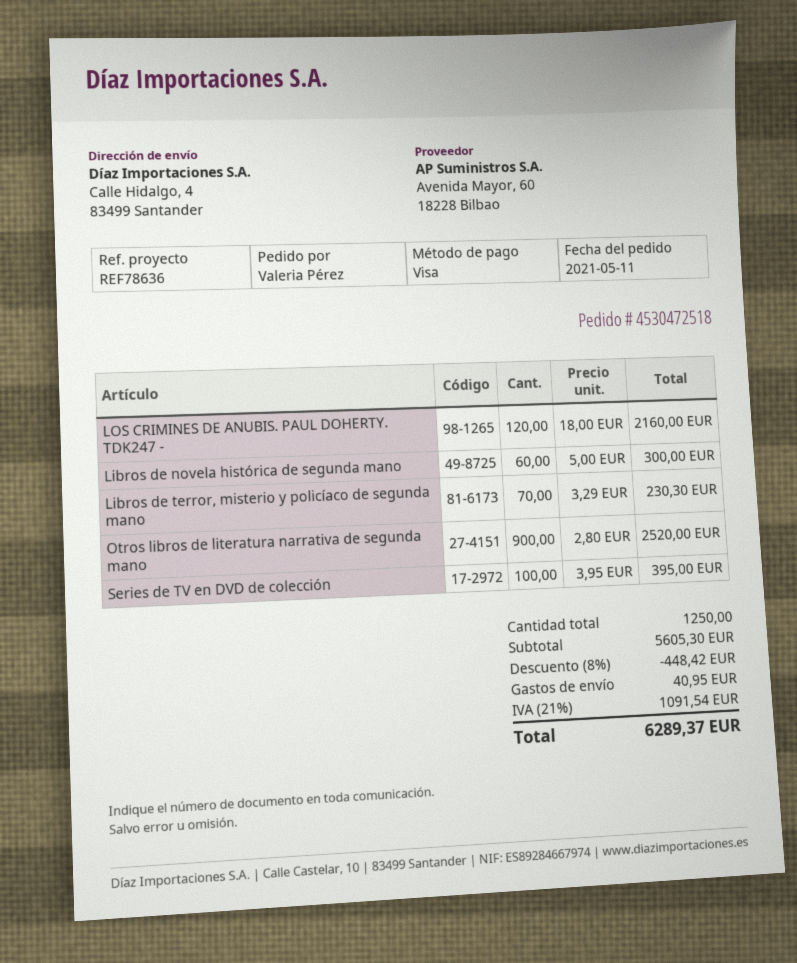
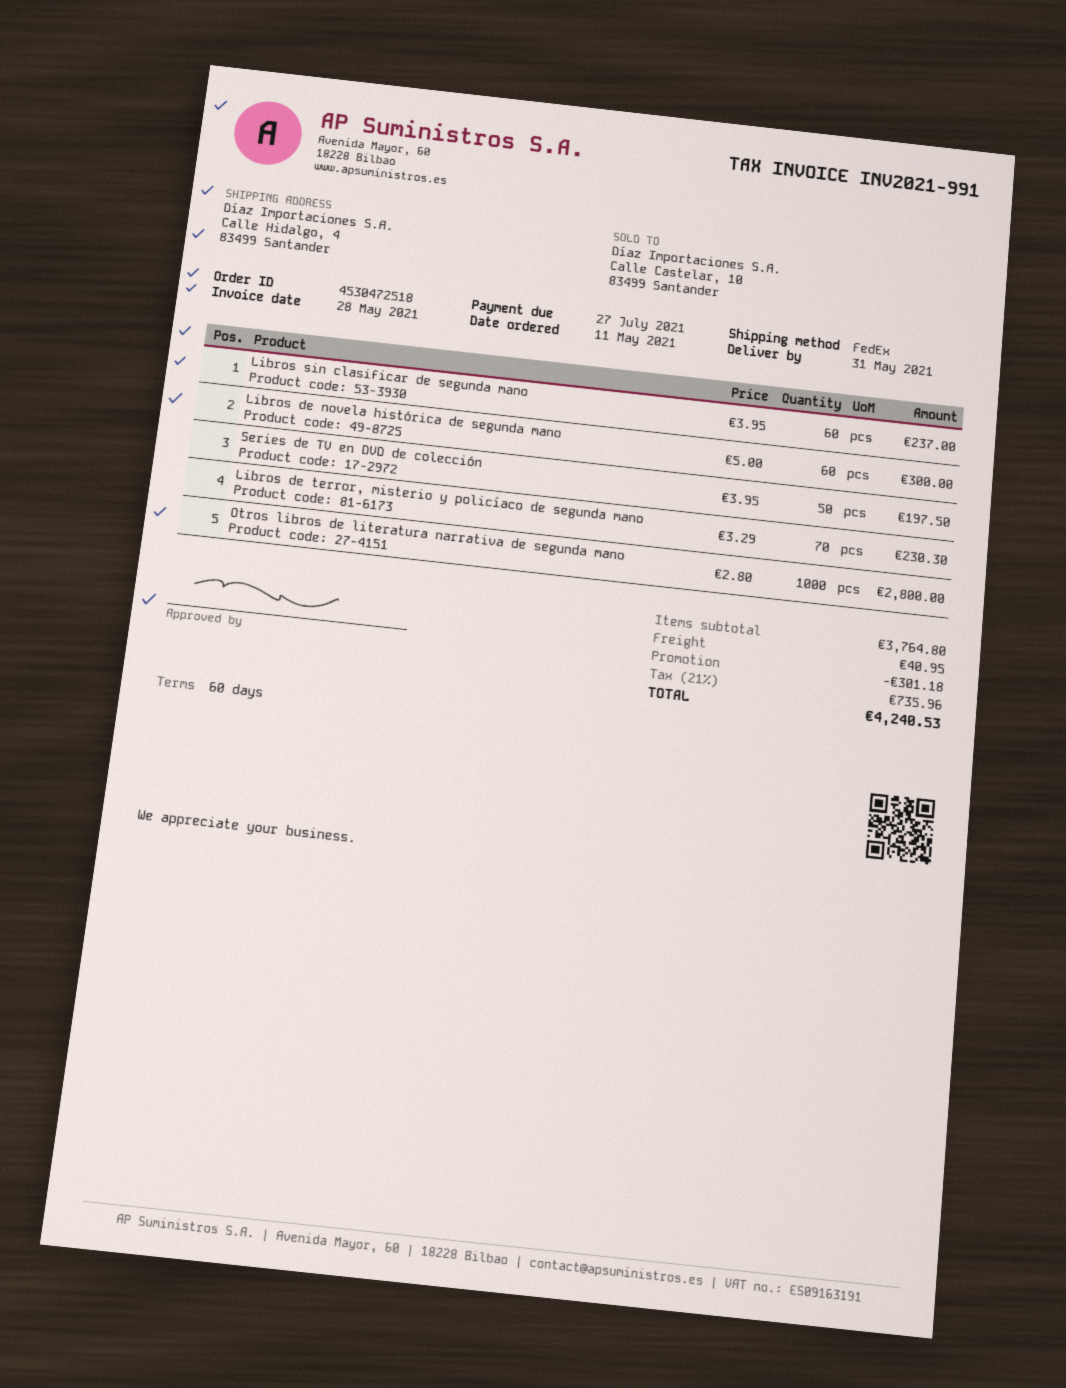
LOS CRIMINES DE ANUBIS. PAUL DOHERTY. TDK247 -: 120 x 18.00 = 2160.00 -> none
Otros libros de literatura narrativa de segunda mano: 900 x 2.80 = 2520.00 -> 1000 x 2.80 = 2800.00
Series de TV en DVD de colección: 100 x 3.95 = 395.00 -> 50 x 3.95 = 197.50
Libros sin clasificar de segunda mano: none -> 60 x 3.95 = 237.00
subtotal: 5605.30 -> 3764.80
discount: 448.42 -> 301.18
tax: 21% = 1091.54 -> 21% = 735.96
total: 6289.37 -> 4240.53

